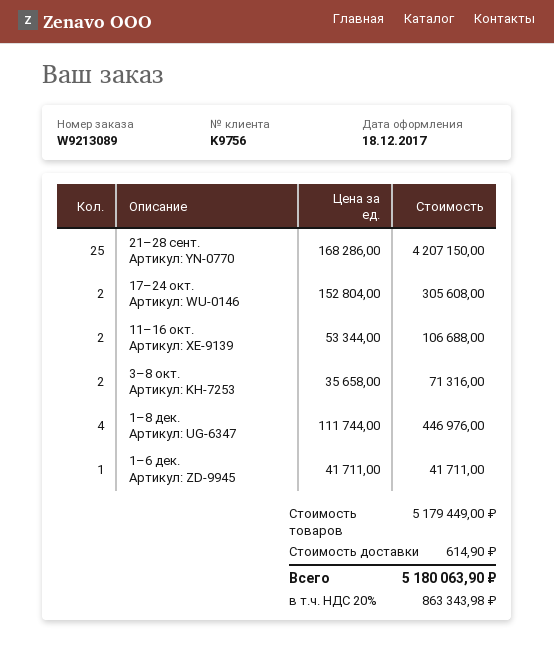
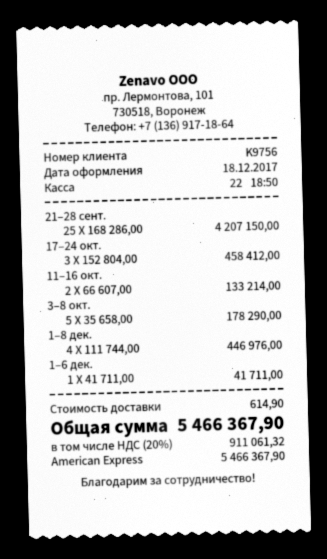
17–24 окт.: 2 x 152804.00 = 305608.00 -> 3 x 152804.00 = 458412.00
11–16 окт.: 2 x 53344.00 = 106688.00 -> 2 x 66607.00 = 133214.00
3–8 окт.: 2 x 35658.00 = 71316.00 -> 5 x 35658.00 = 178290.00
tax: 20% = 863343.98 -> 20% = 911061.32
total: 5180063.90 -> 5466367.90

